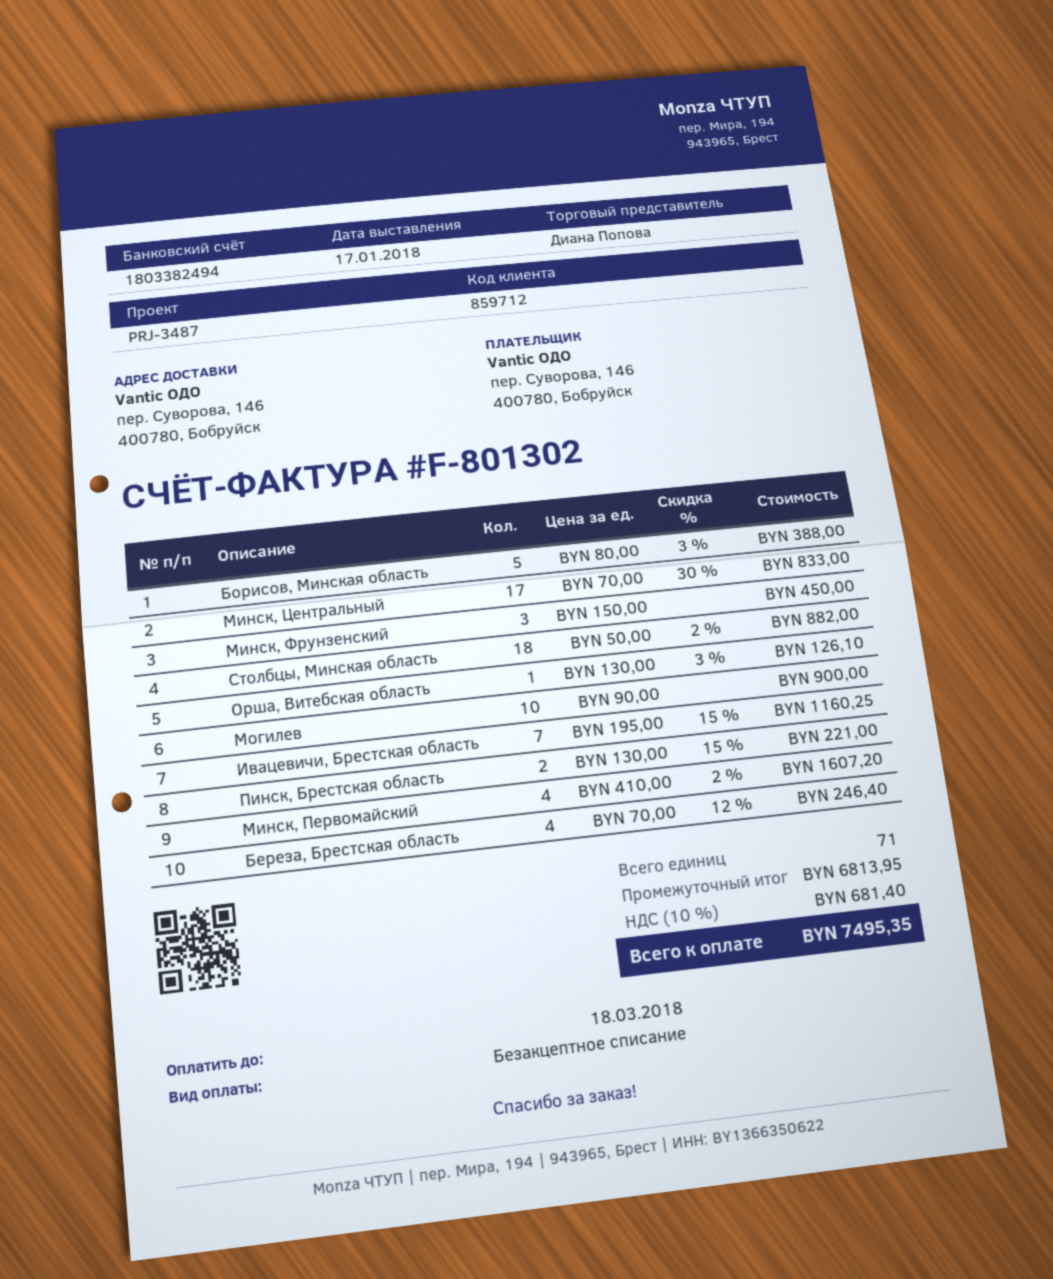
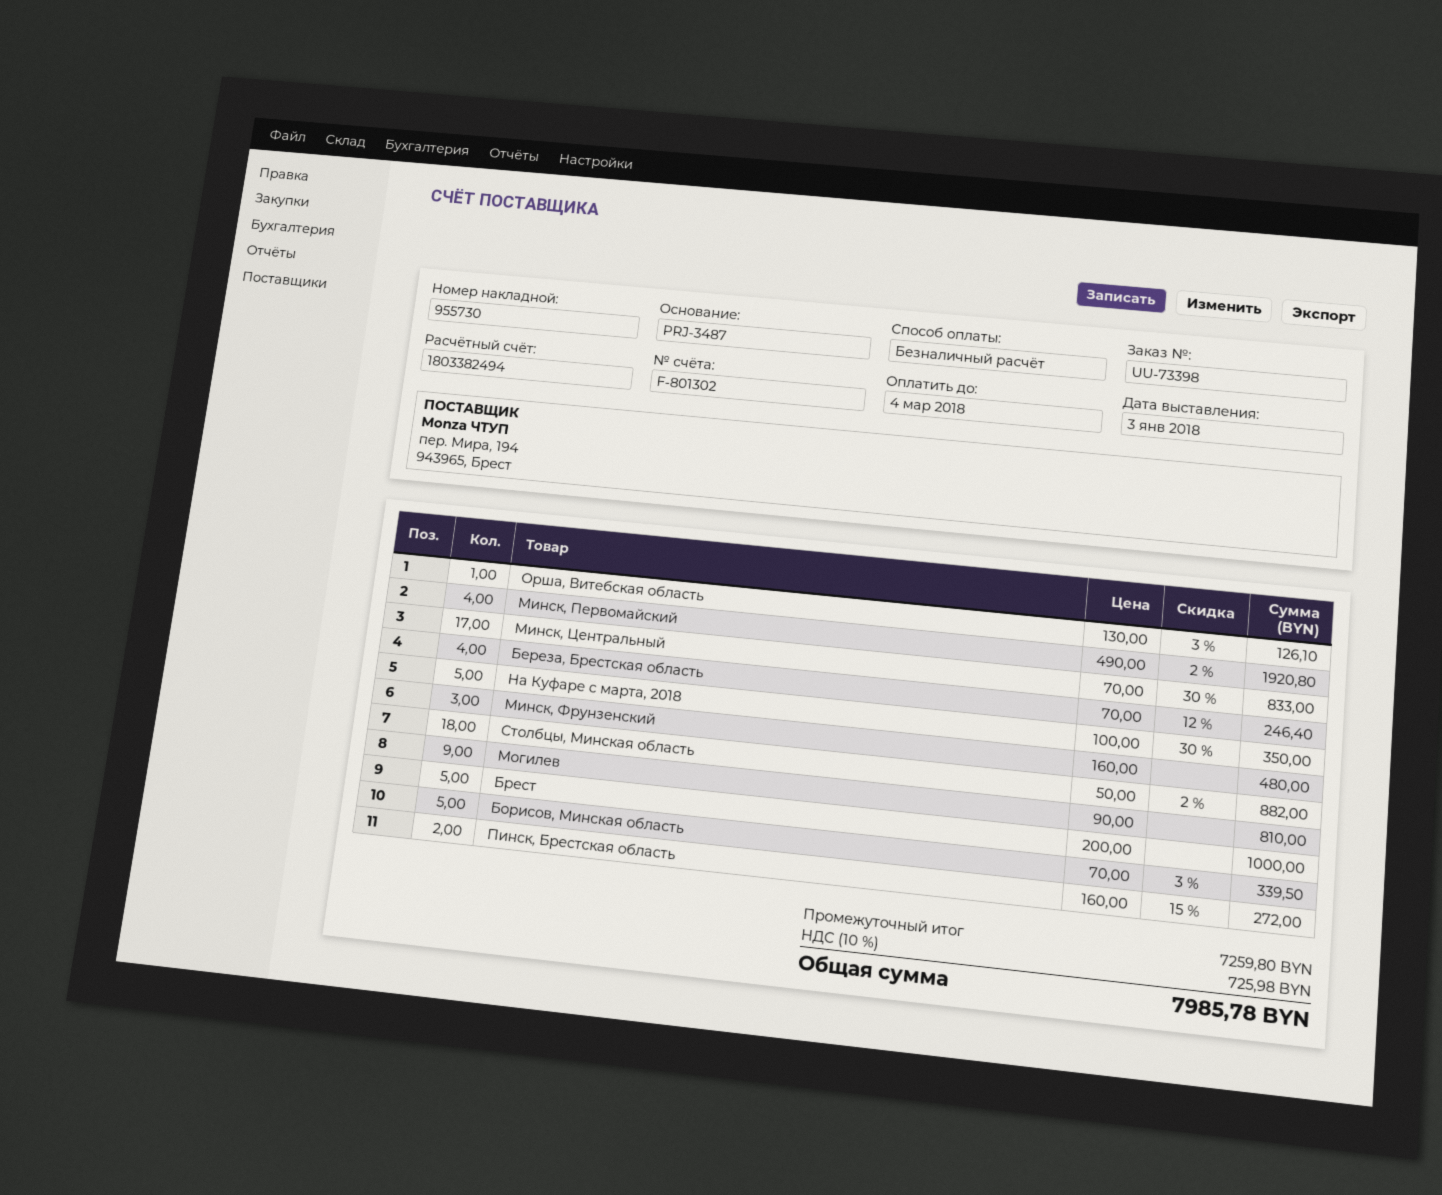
invoice date: 2018-01-17 -> 2018-01-03
due date: 2018-03-18 -> 2018-03-04
payment method: direct debit -> bank transfer
Борисов, Минская область: 5 x 80.00 - 3% = 388.00 -> 5 x 70.00 - 3% = 339.50
Минск, Фрунзенский: 3 x 150.00 = 450.00 -> 3 x 160.00 = 480.00
Могилев: 10 x 90.00 = 900.00 -> 9 x 90.00 = 810.00
Ивацевичи, Брестская область: 7 x 195.00 - 15% = 1160.25 -> none
Пинск, Брестская область: 2 x 130.00 - 15% = 221.00 -> 2 x 160.00 - 15% = 272.00
Минск, Первомайский: 4 x 410.00 - 2% = 1607.20 -> 4 x 490.00 - 2% = 1920.80
На Куфаре с марта, 2018: none -> 5 x 100.00 - 30% = 350.00
Брест: none -> 5 x 200.00 = 1000.00
subtotal: 6813.95 -> 7259.80
tax: 10% = 681.40 -> 10% = 725.98
total: 7495.35 -> 7985.78

